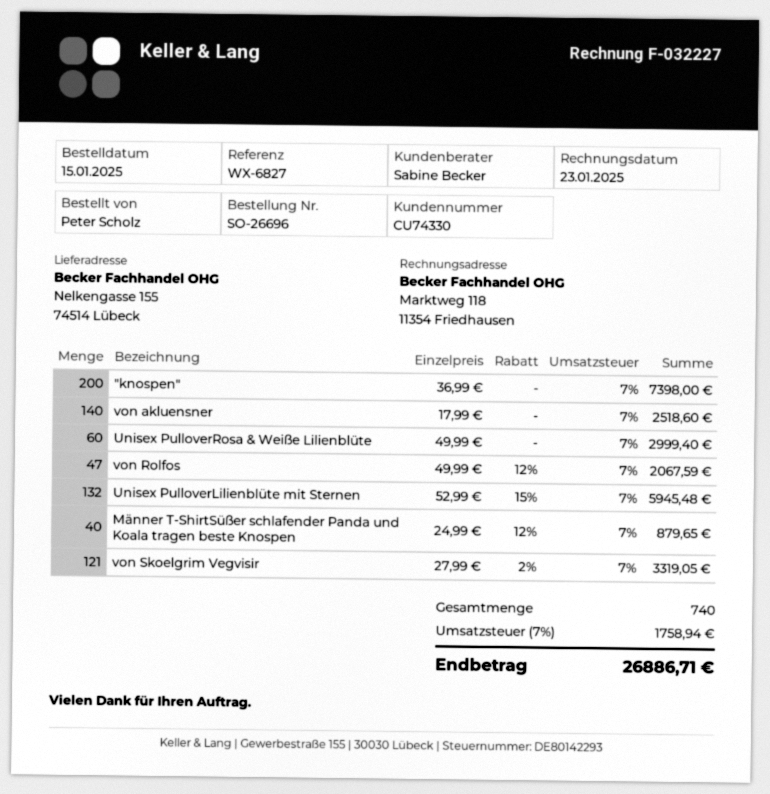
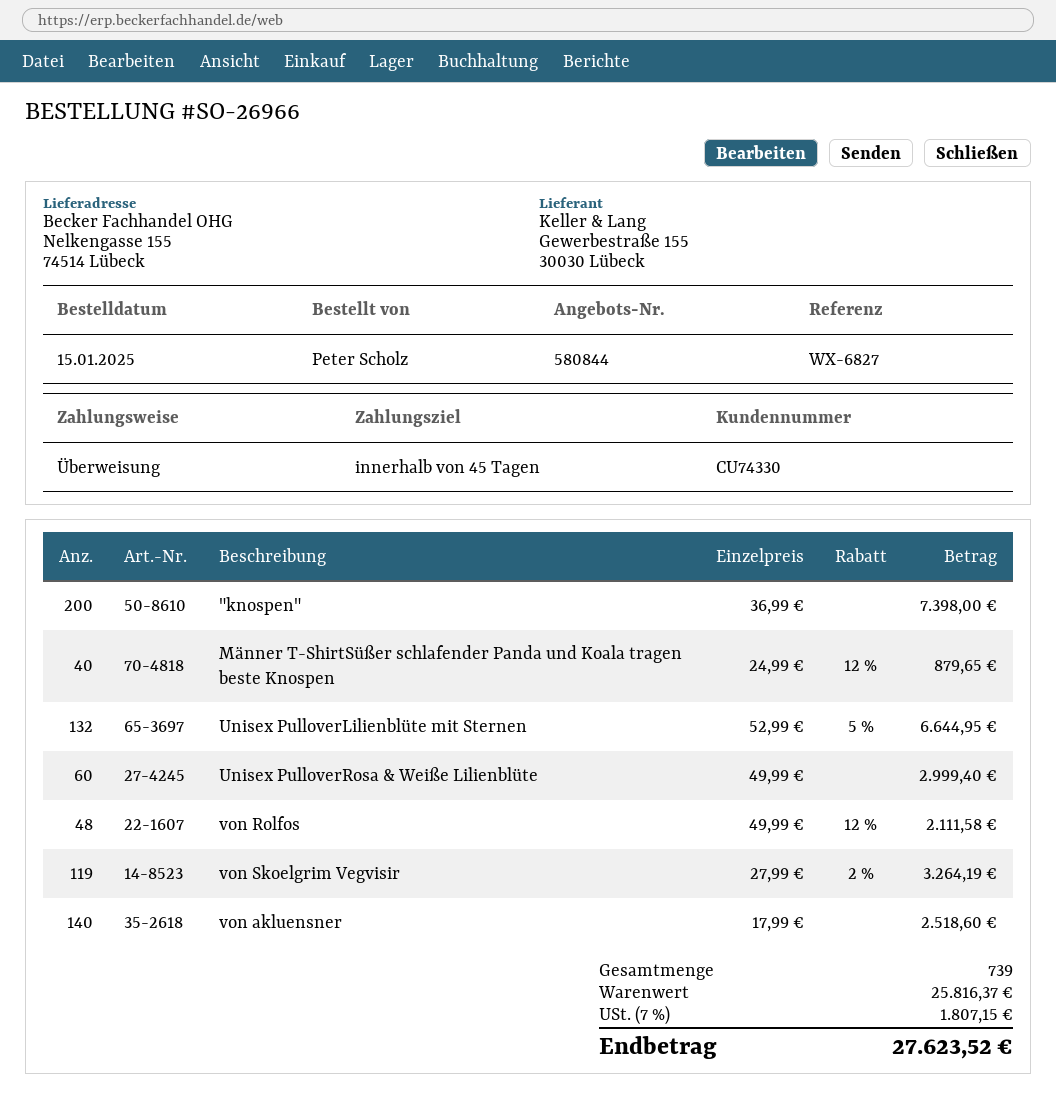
order number: SO-26696 -> SO-26966
von Rolfos: 47 x 49.99 - 12% = 2067.59 -> 48 x 49.99 - 12% = 2111.58
Unisex PulloverLilienblüte mit Sternen: 132 x 52.99 - 15% = 5945.48 -> 132 x 52.99 - 5% = 6644.95
von Skoelgrim Vegvisir: 121 x 27.99 - 2% = 3319.05 -> 119 x 27.99 - 2% = 3264.19
total quantity: 740 -> 739
tax: 7% = 1758.94 -> 7% = 1807.15
total: 26886.71 -> 27623.52

